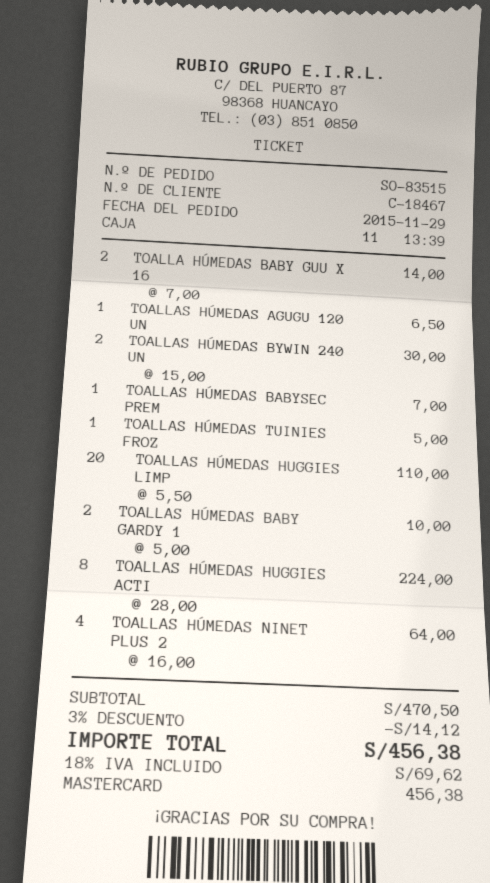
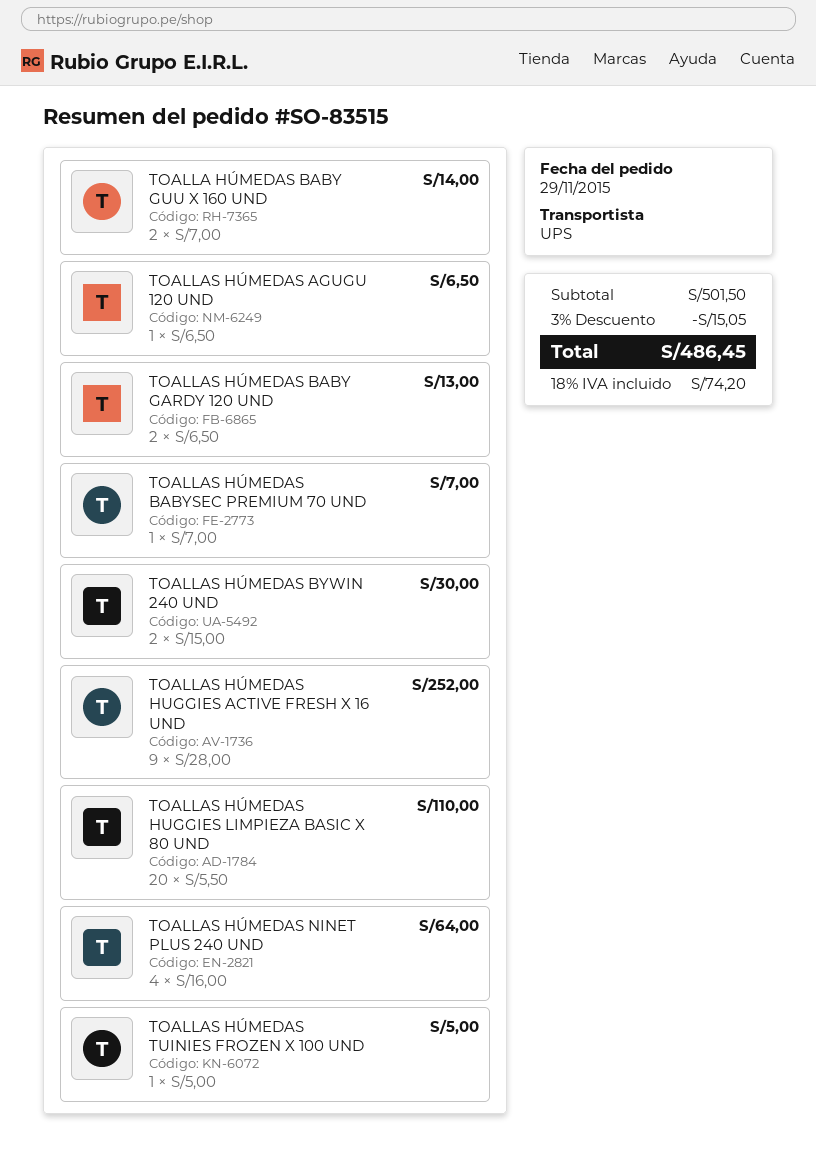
TOALLAS HÚMEDAS BABY GARDY 1: 2 x 5.00 = 10.00 -> 2 x 6.50 = 13.00
TOALLAS HÚMEDAS HUGGIES ACTI: 8 x 28.00 = 224.00 -> 9 x 28.00 = 252.00
subtotal: 470.50 -> 501.50
discount: 3% = 14.12 -> 3% = 15.05
tax: 18% = 69.62 -> 18% = 74.20
total: 456.38 -> 486.45

